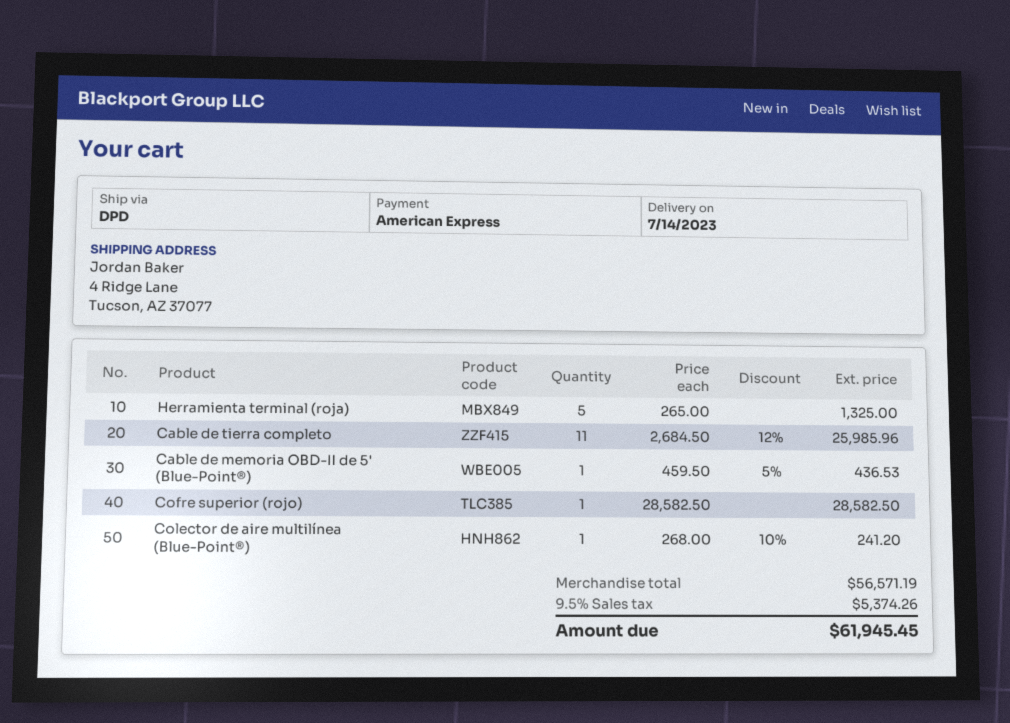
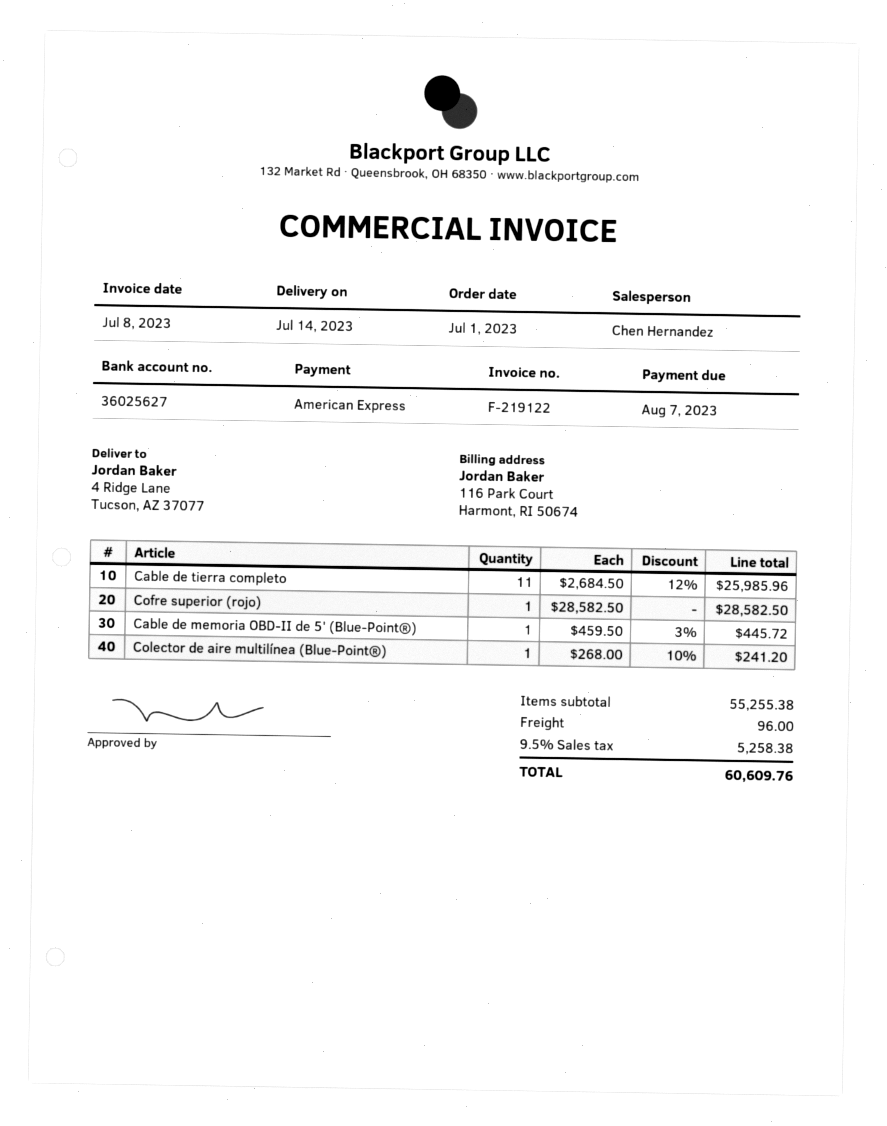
Herramienta terminal (roja): 5 x 265.00 = 1325.00 -> none
Cable de memoria OBD-II de 5' (Blue-Point®): 1 x 459.50 - 5% = 436.53 -> 1 x 459.50 - 3% = 445.72
subtotal: 56571.19 -> 55255.38
shipping: none -> 96.00
tax: 9.5% = 5374.26 -> 9.5% = 5258.38
total: 61945.45 -> 60609.76

